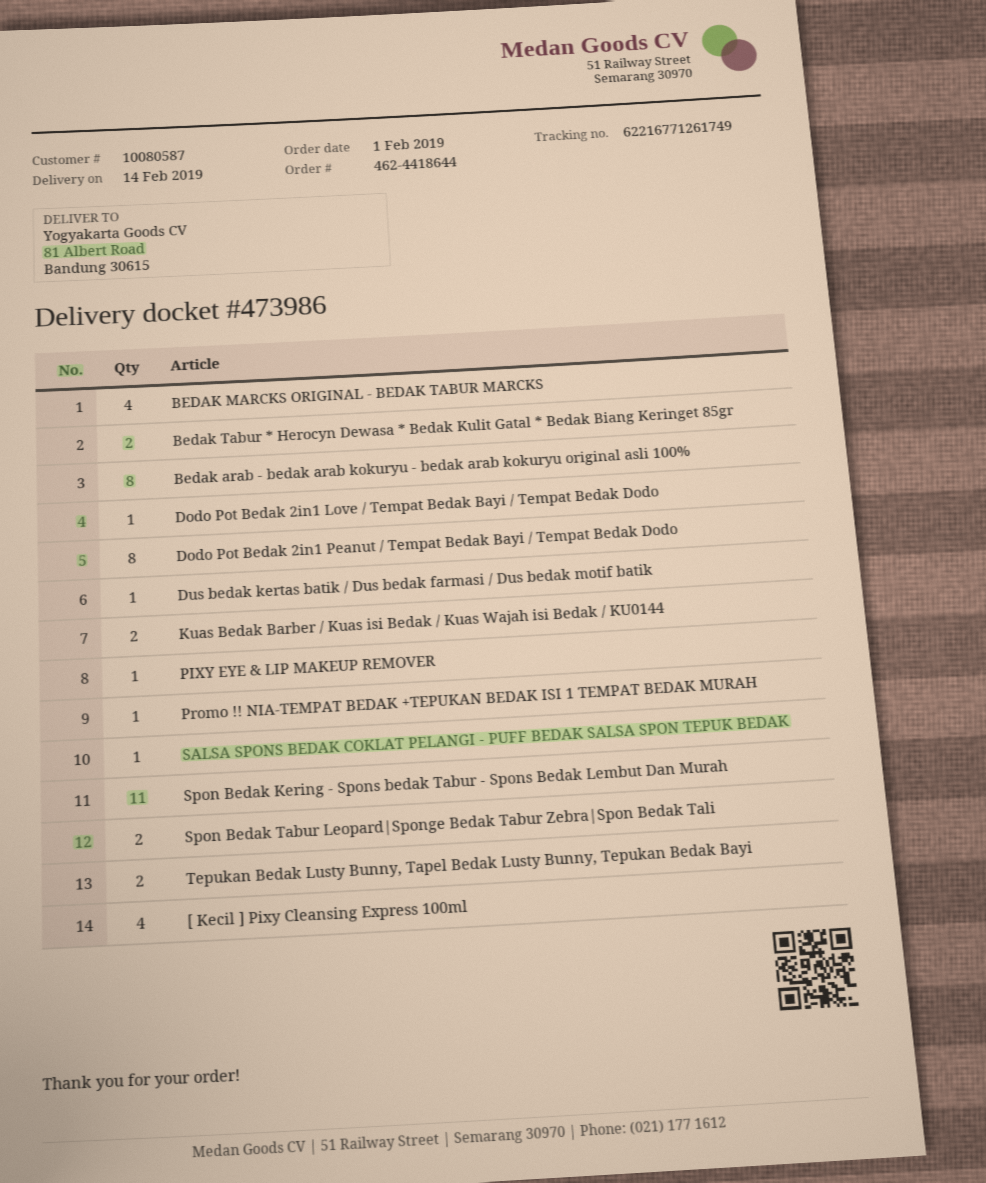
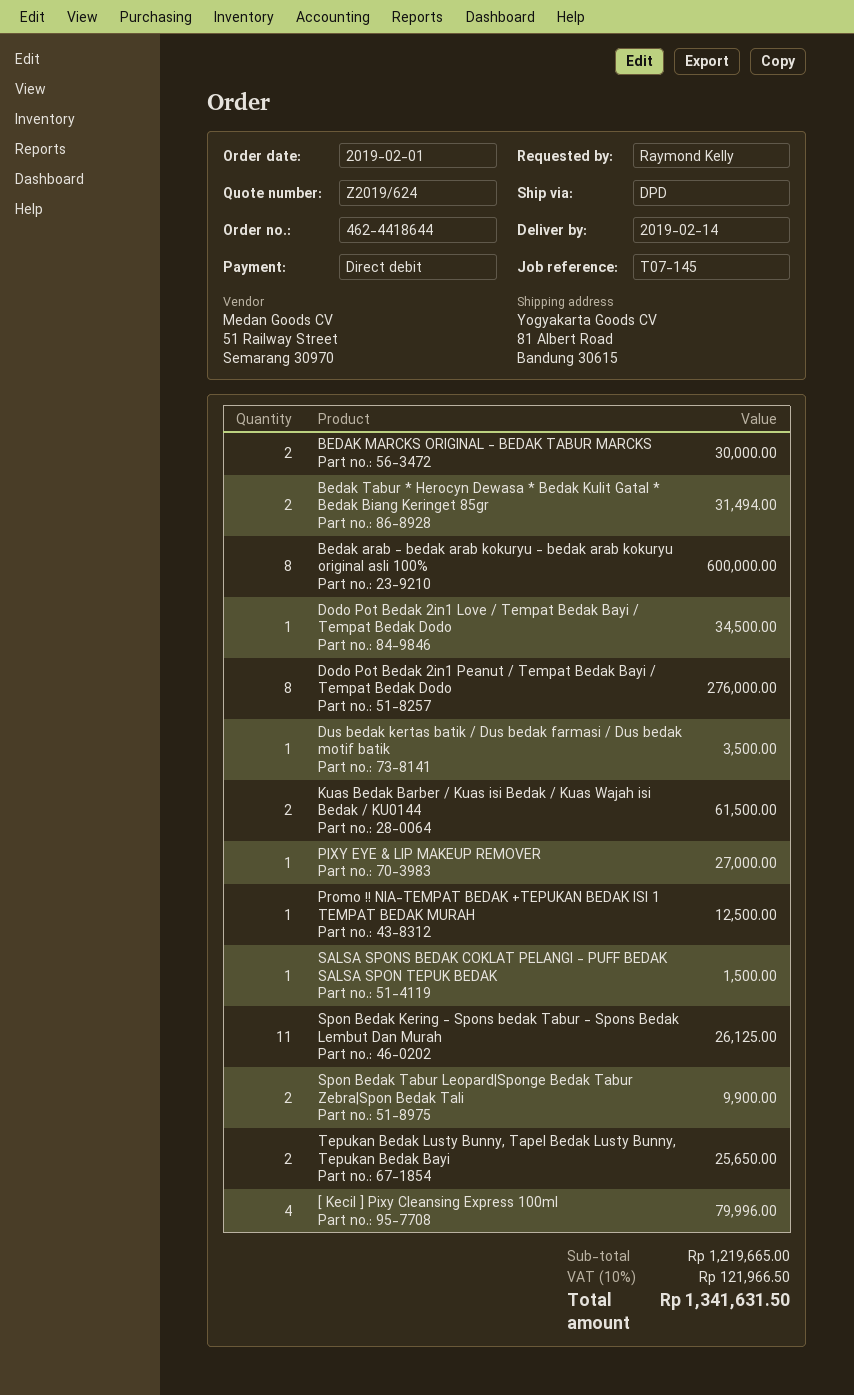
BEDAK MARCKS ORIGINAL - BEDAK TABUR MARCKS: 4 -> 2

